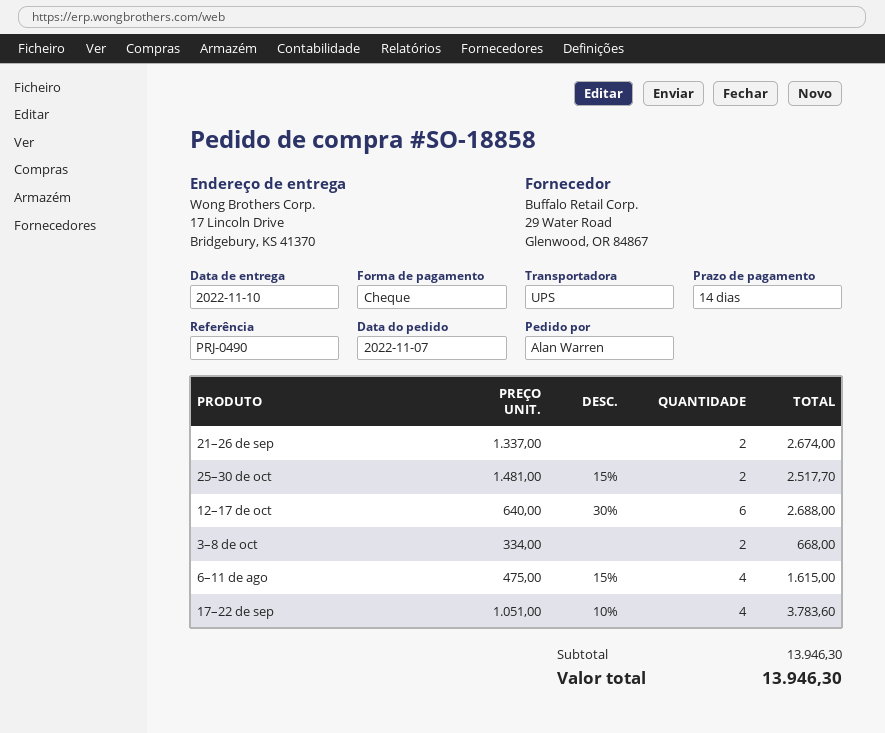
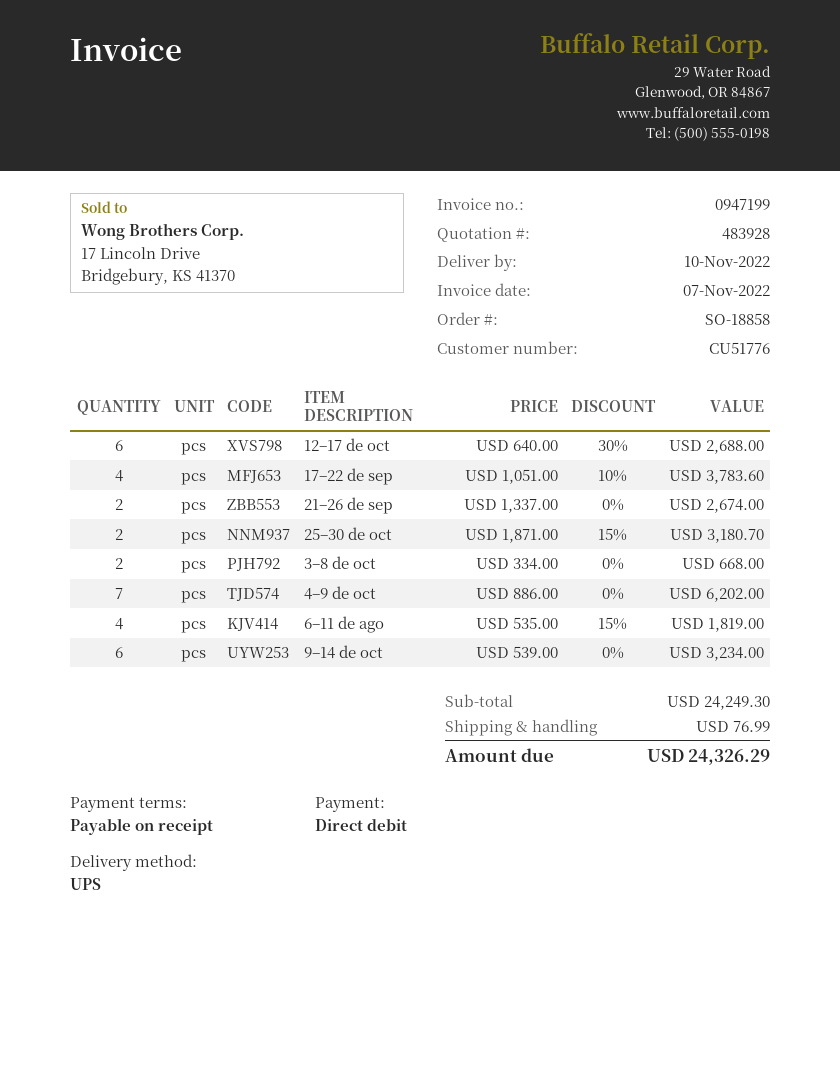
payment terms: 14 days -> on receipt
payment method: cheque -> direct debit
25–30 de oct: 2 x 1481.00 - 15% = 2517.70 -> 2 x 1871.00 - 15% = 3180.70
6–11 de ago: 4 x 475.00 - 15% = 1615.00 -> 4 x 535.00 - 15% = 1819.00
4–9 de oct: none -> 7 x 886.00 = 6202.00
9–14 de oct: none -> 6 x 539.00 = 3234.00
subtotal: 13946.30 -> 24249.30
shipping: none -> 76.99
total: 13946.30 -> 24326.29

